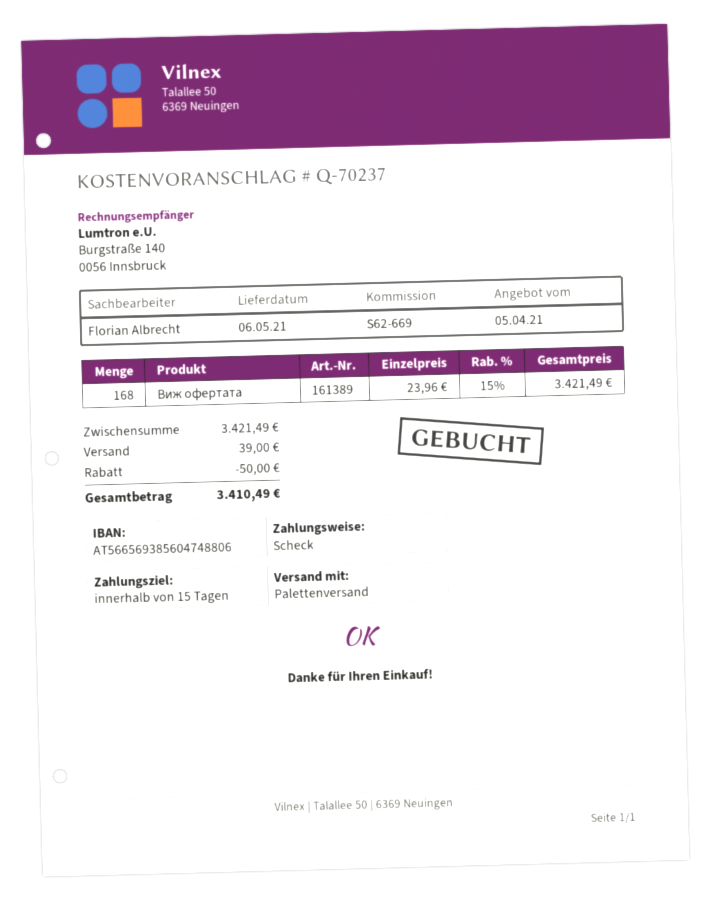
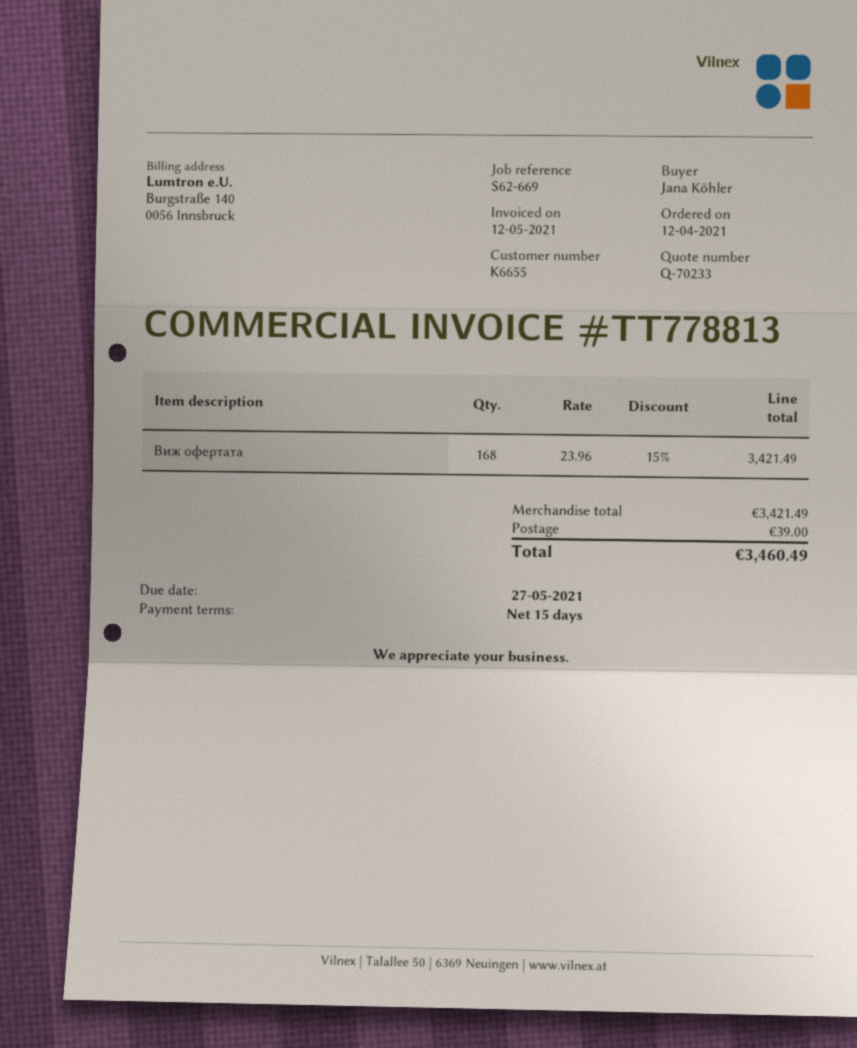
quote number: Q-70237 -> Q-70233
discount: 50.00 -> none
total: 3410.49 -> 3460.49

